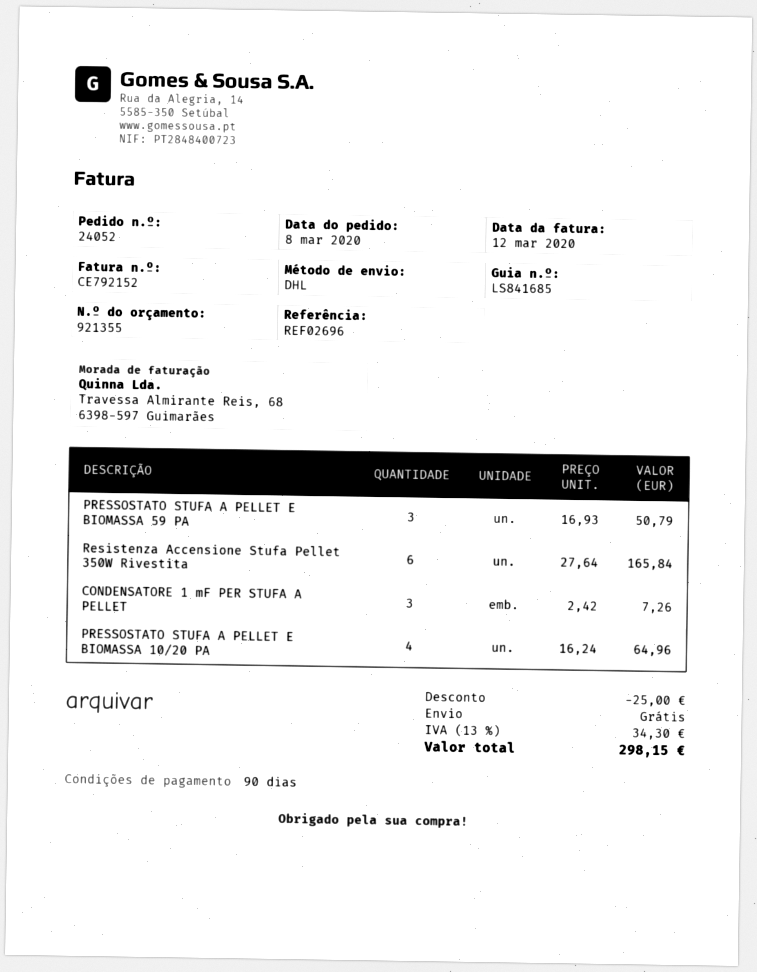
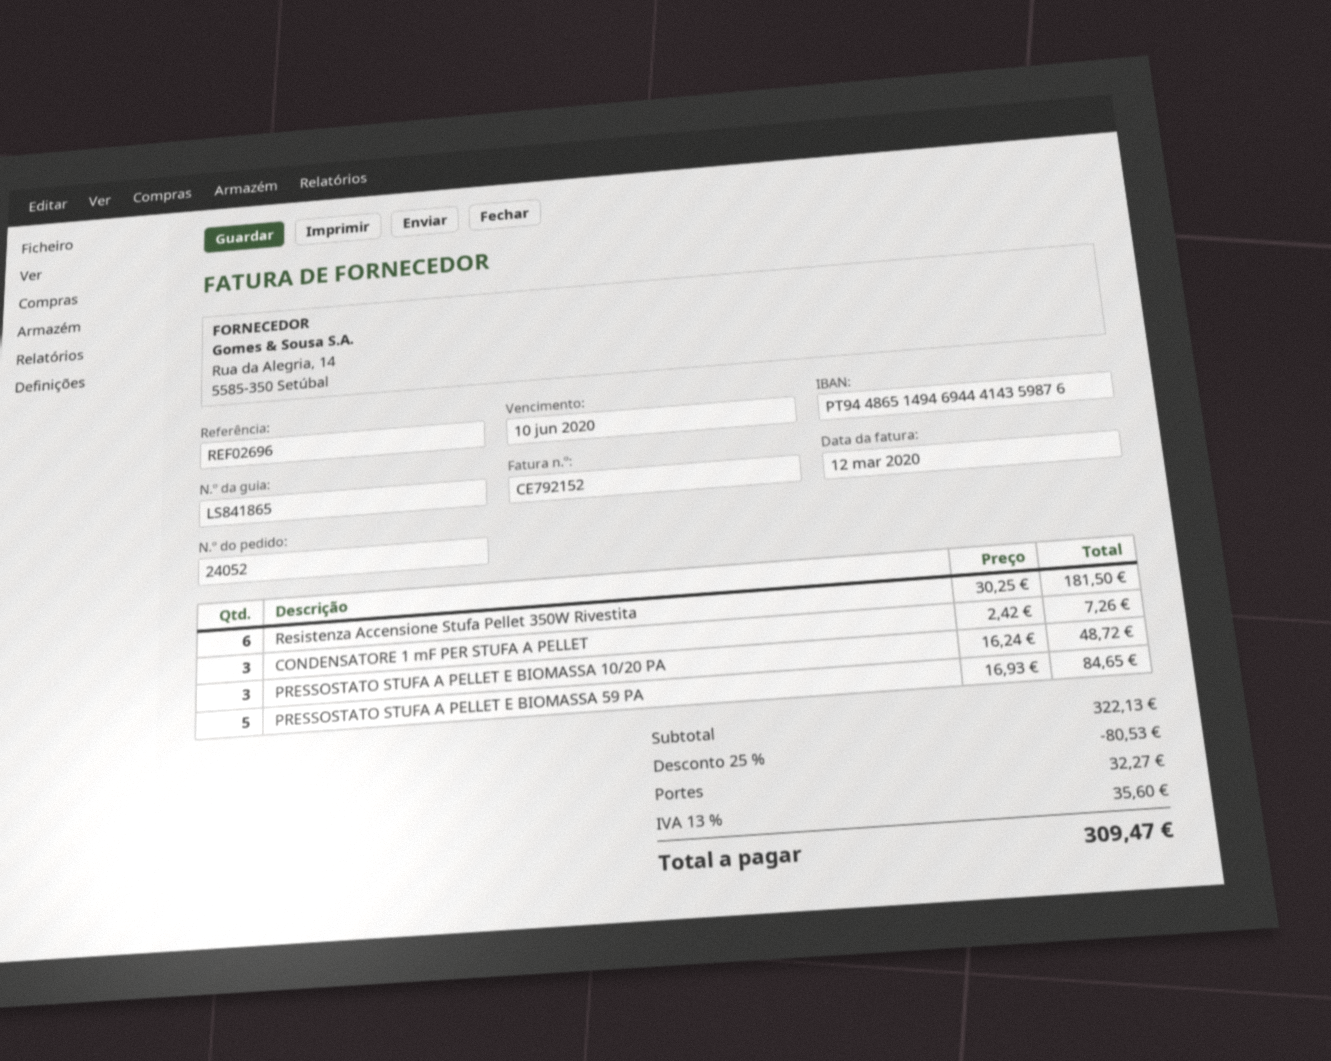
delivery note number: LS841685 -> LS841865
PRESSOSTATO STUFA A PELLET E BIOMASSA 59 PA: 3 x 16.93 = 50.79 -> 5 x 16.93 = 84.65
Resistenza Accensione Stufa Pellet 350W Rivestita: 6 x 27.64 = 165.84 -> 6 x 30.25 = 181.50
PRESSOSTATO STUFA A PELLET E BIOMASSA 10/20 PA: 4 x 16.24 = 64.96 -> 3 x 16.24 = 48.72
discount: 25.00 -> 80.53
shipping: 0.00 -> 32.27
tax: 13% = 34.30 -> 13% = 35.60
total: 298.15 -> 309.47

